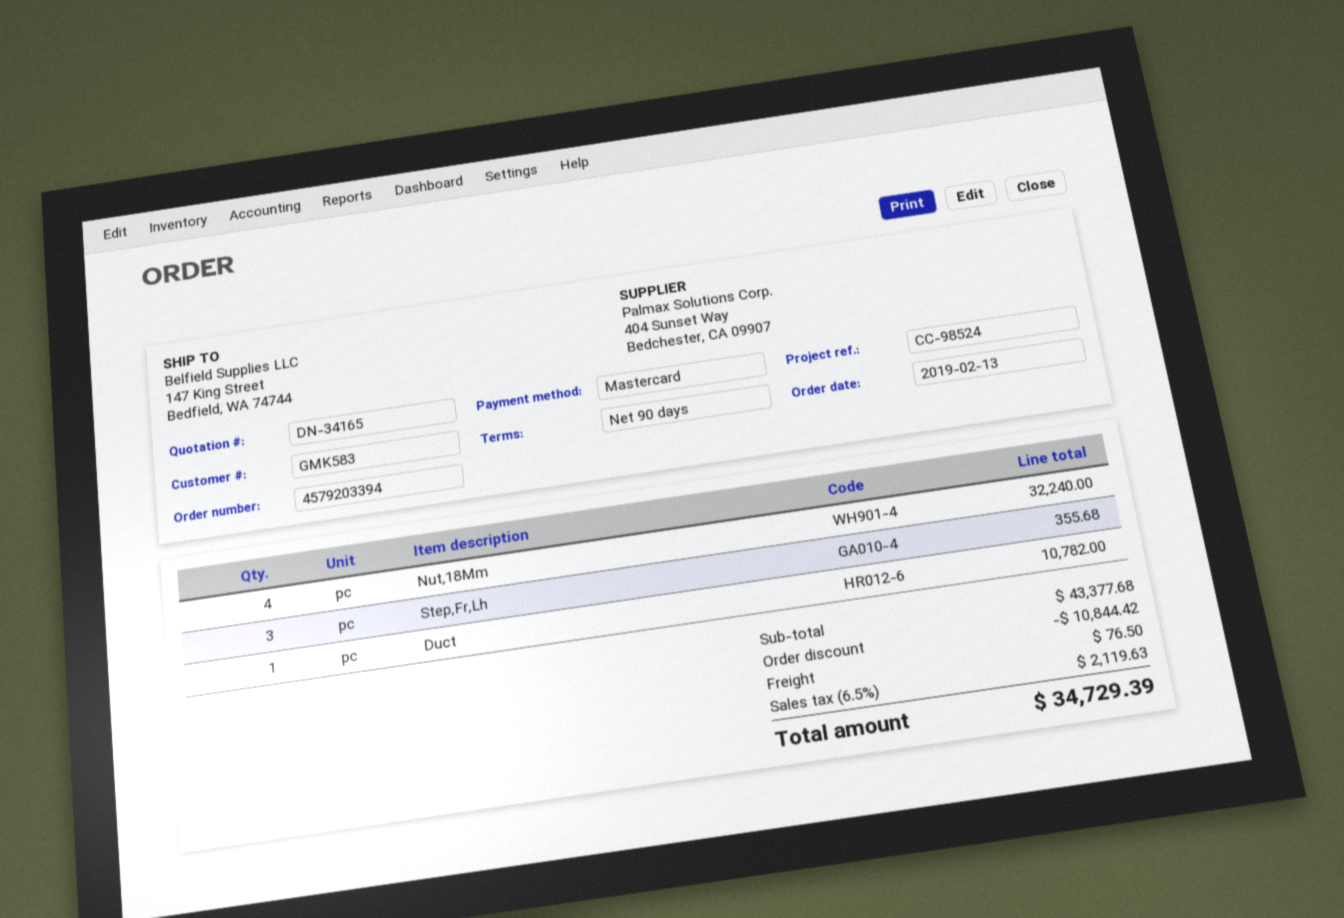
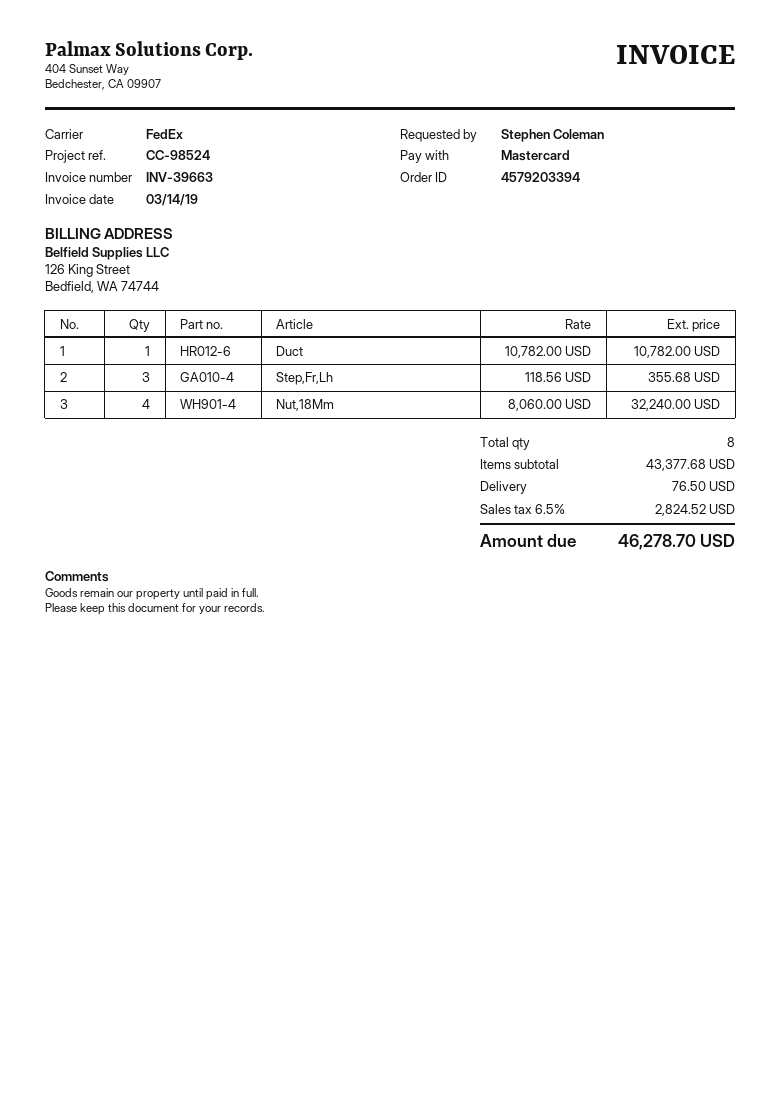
discount: 10844.42 -> none
tax: 6.5% = 2119.63 -> 6.5% = 2824.52
total: 34729.39 -> 46278.70

